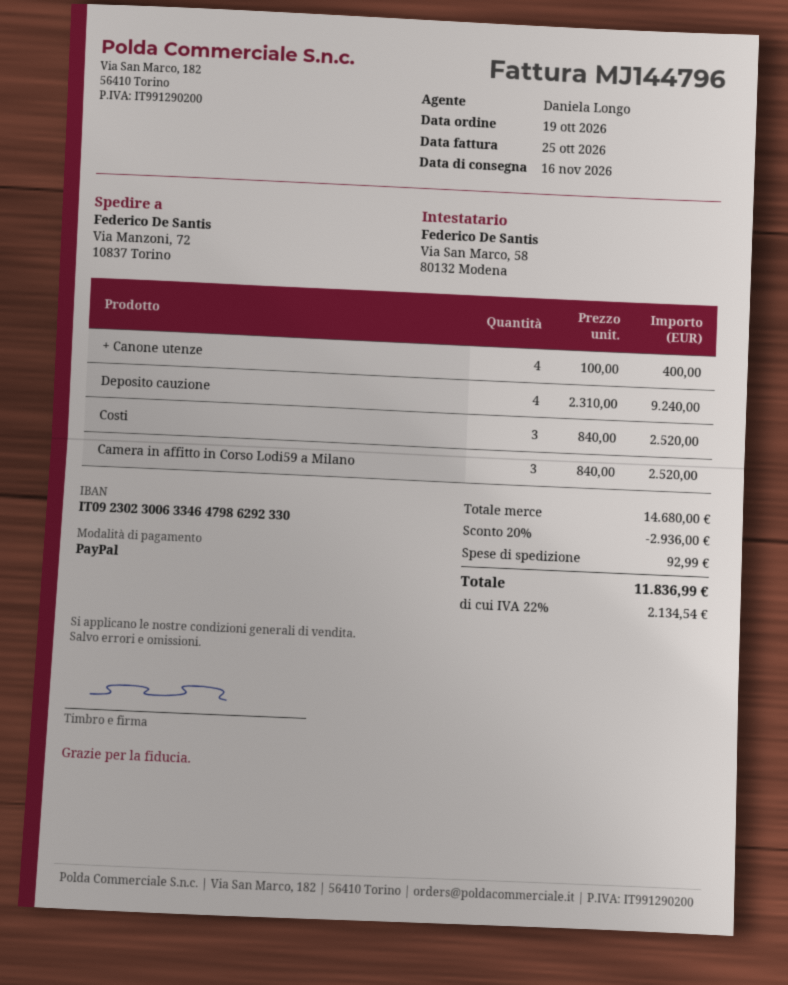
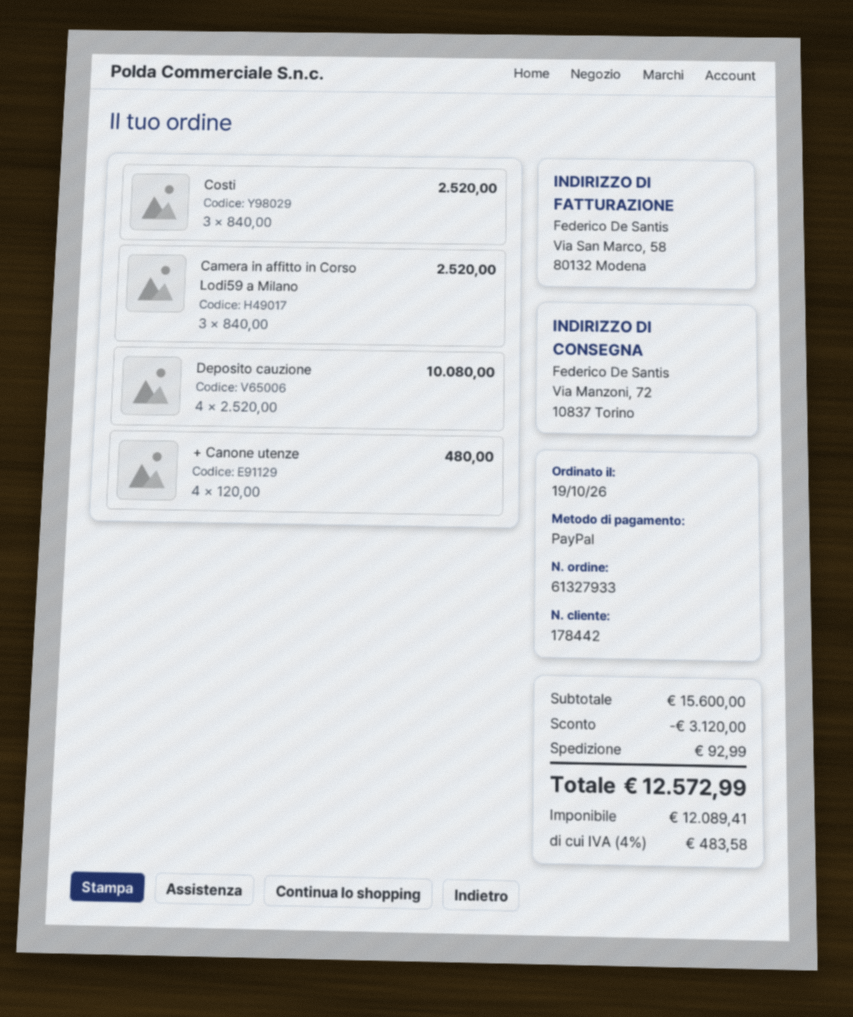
+ Canone utenze: 4 x 100.00 = 400.00 -> 4 x 120.00 = 480.00
Deposito cauzione: 4 x 2310.00 = 9240.00 -> 4 x 2520.00 = 10080.00
subtotal: 14680.00 -> 15600.00
discount: 2936.00 -> 3120.00
tax: 22% = 2134.54 -> 4% = 483.58
total: 11836.99 -> 12572.99

